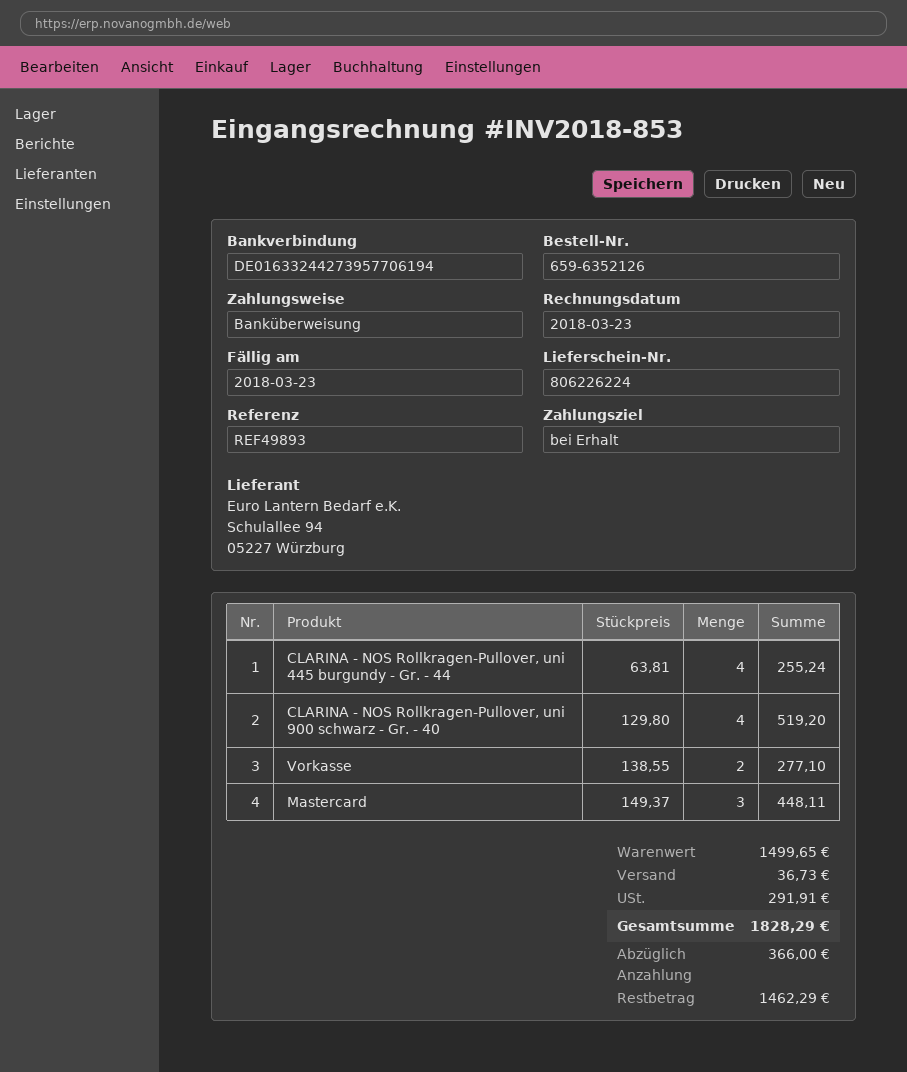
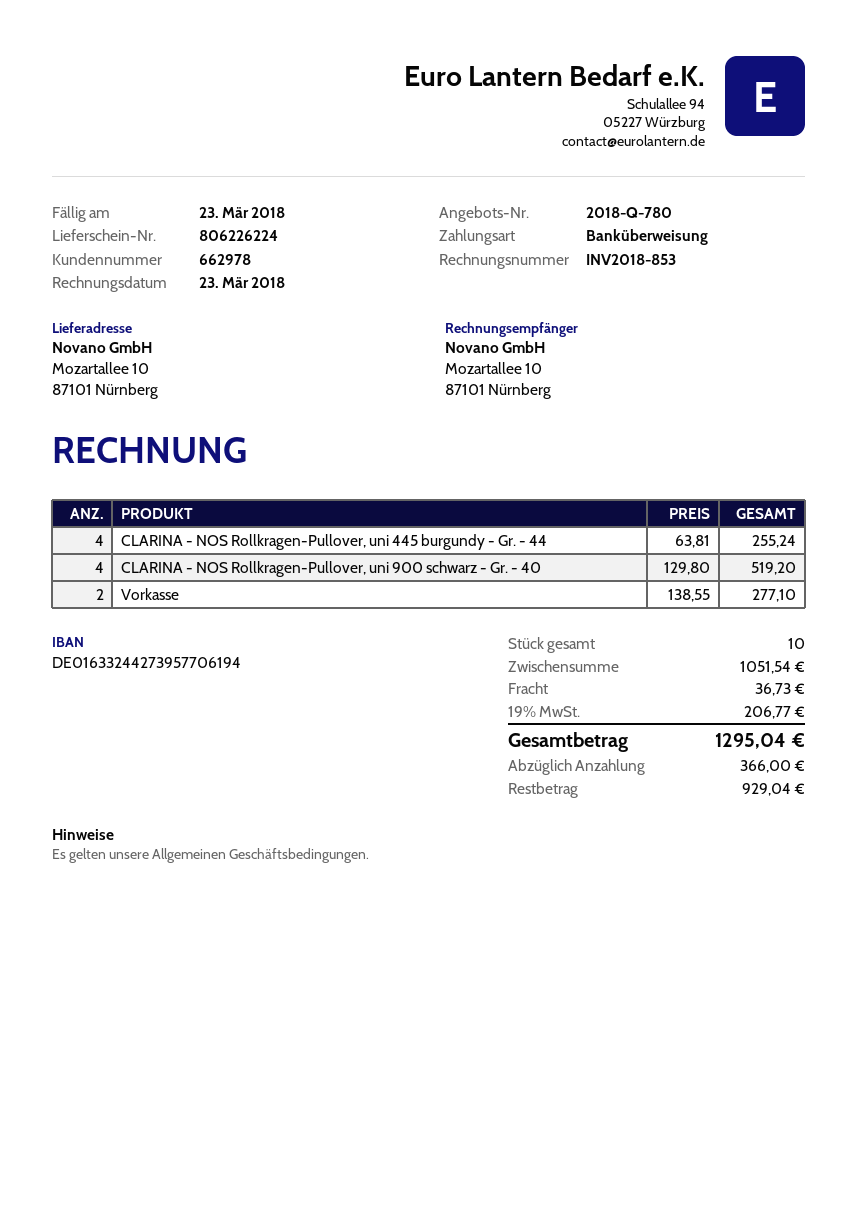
Mastercard: 3 x 149.37 = 448.11 -> none
subtotal: 1499.65 -> 1051.54
tax: 291.91 -> 206.77
total: 1828.29 -> 1295.04
balance: 1462.29 -> 929.04

